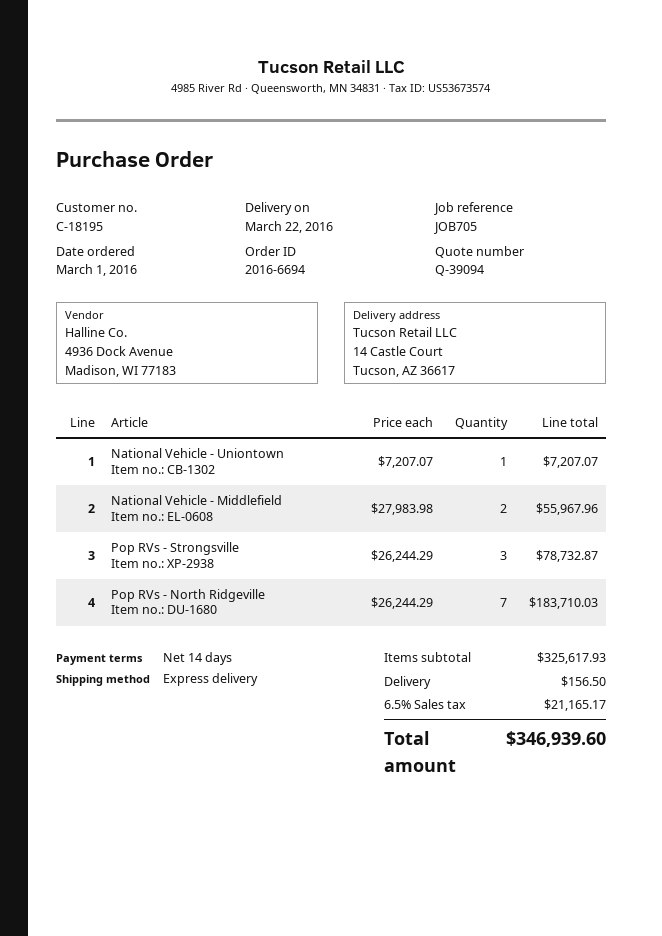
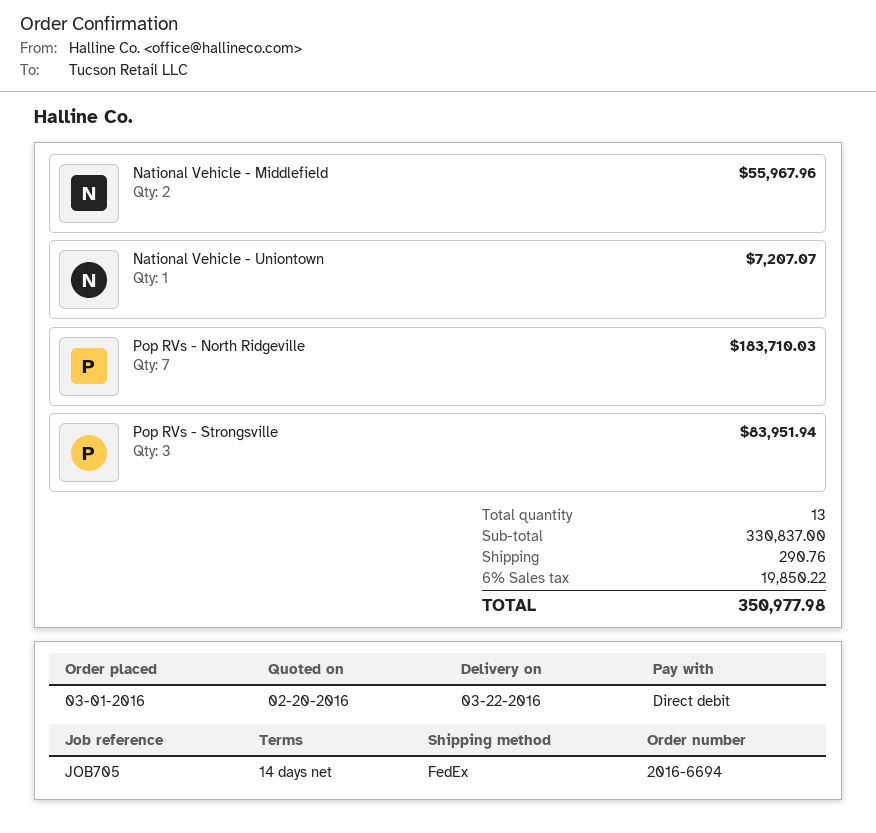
shipping method: express -> FedEx
Pop RVs - Strongsville: 3 for 78732.87 -> 3 for 83951.94
subtotal: 325617.93 -> 330837.00
shipping: 156.50 -> 290.76
tax: 6.5% = 21165.17 -> 6% = 19850.22
total: 346939.60 -> 350977.98

